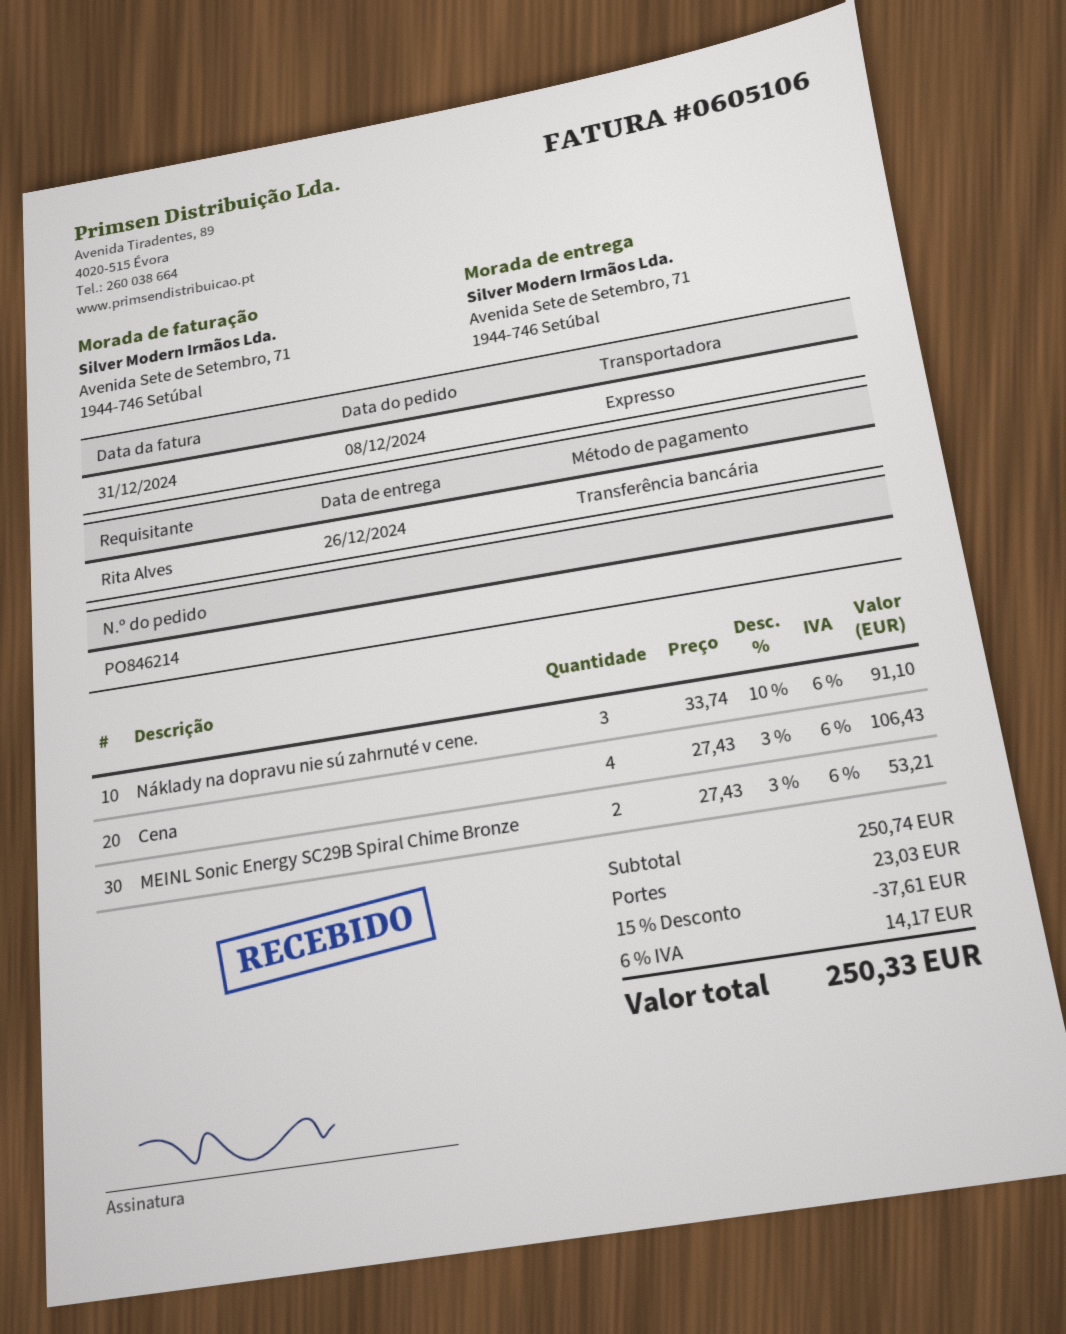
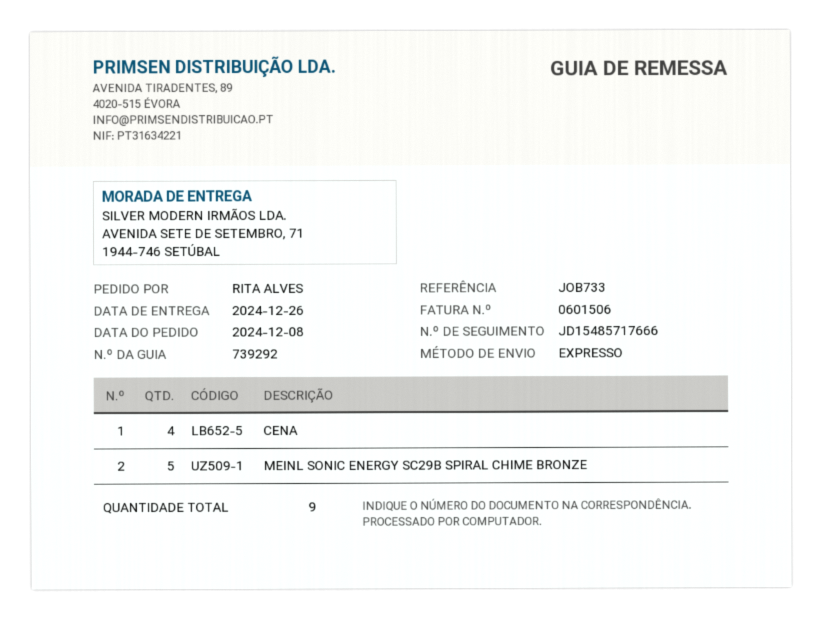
invoice number: 0605106 -> 0601506
Náklady na dopravu nie sú zahrnuté v cene.: 3 -> none
MEINL Sonic Energy SC29B Spiral Chime Bronze: 2 -> 5

